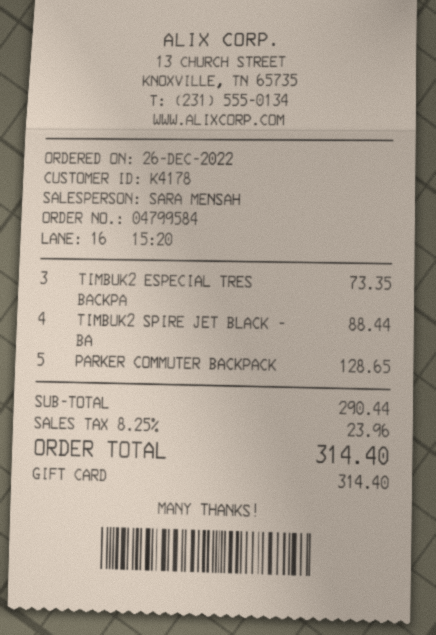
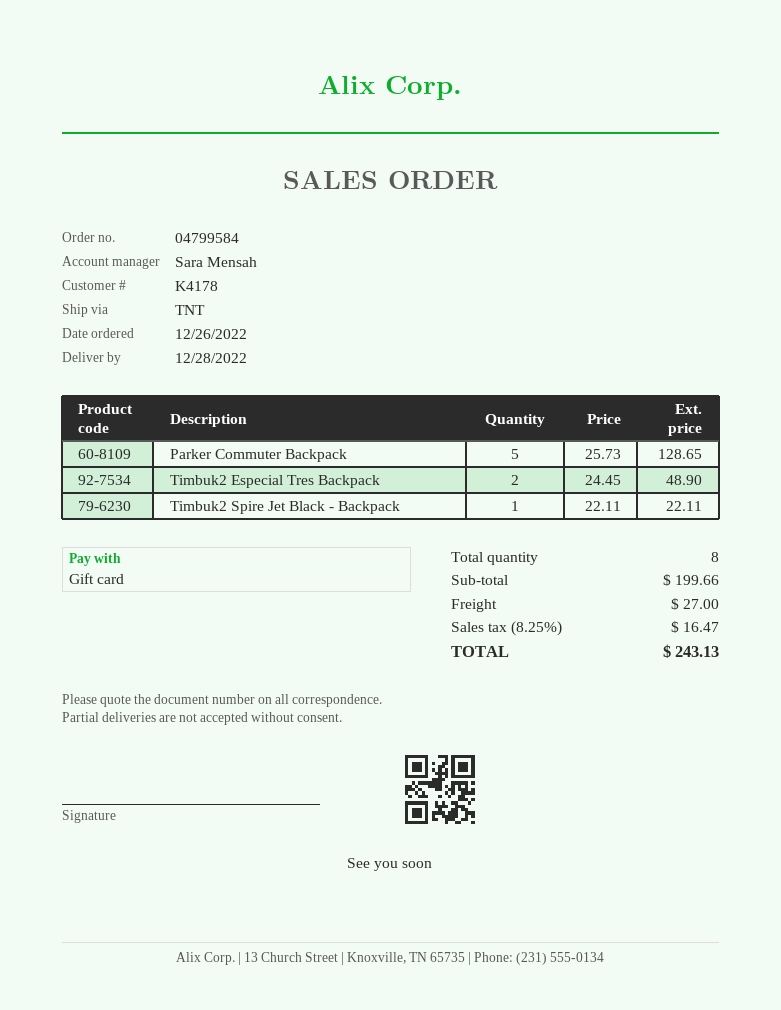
TIMBUK2 ESPECIAL TRES BACKPA: 3 for 73.35 -> 2 for 48.90
TIMBUK2 SPIRE JET BLACK - BA: 4 for 88.44 -> 1 for 22.11
subtotal: 290.44 -> 199.66
shipping: none -> 27.00
tax: 8.25% = 23.96 -> 8.25% = 16.47
total: 314.40 -> 243.13

